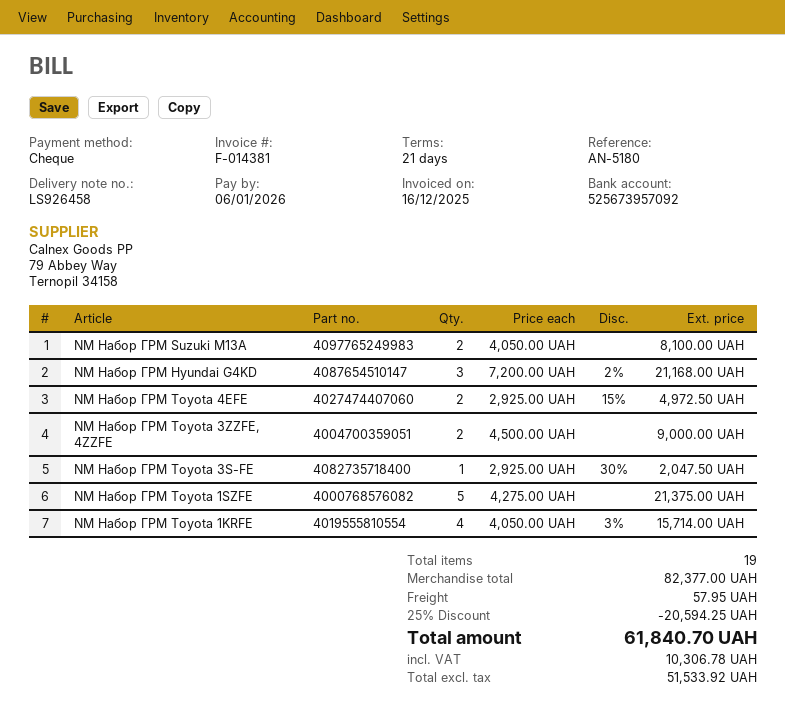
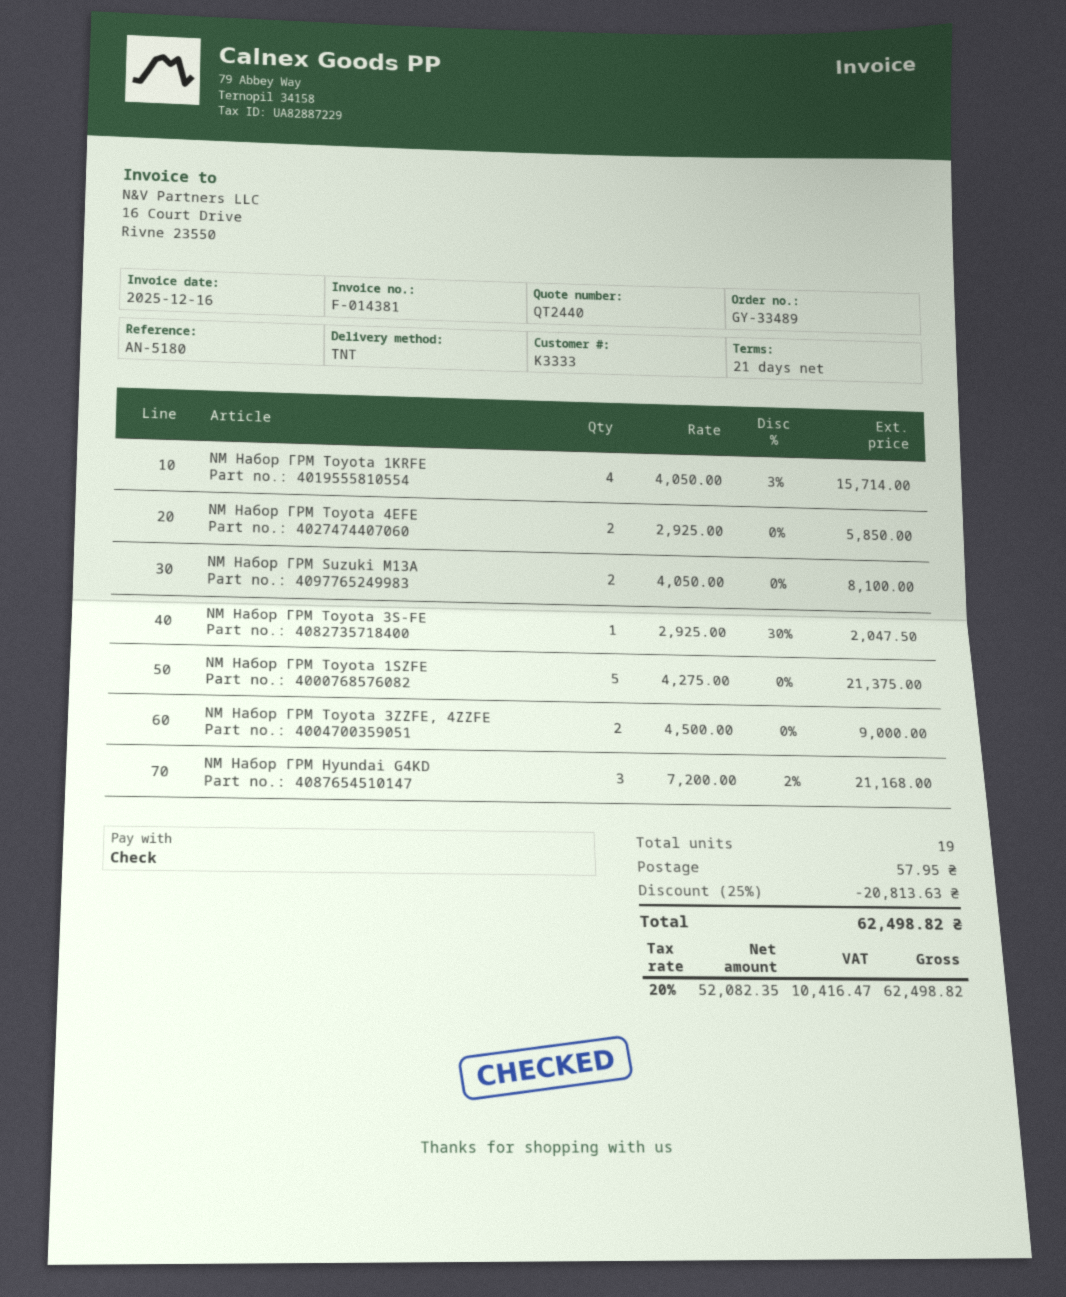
NM Набор ГРМ Toyota 4EFE: 2 x 2925.00 - 15% = 4972.50 -> 2 x 2925.00 = 5850.00
discount: 25% = 20594.25 -> 25% = 20813.63
net: 51533.92 -> 52082.35
tax: 10306.78 -> 10416.47
total: 61840.70 -> 62498.82

